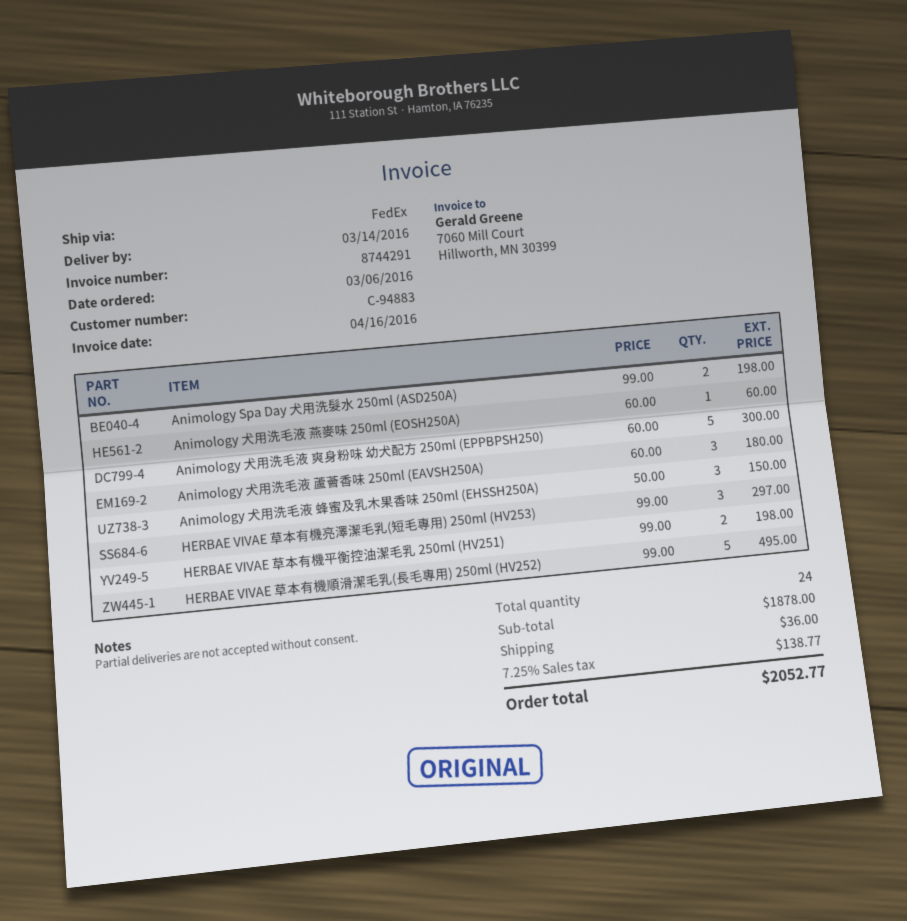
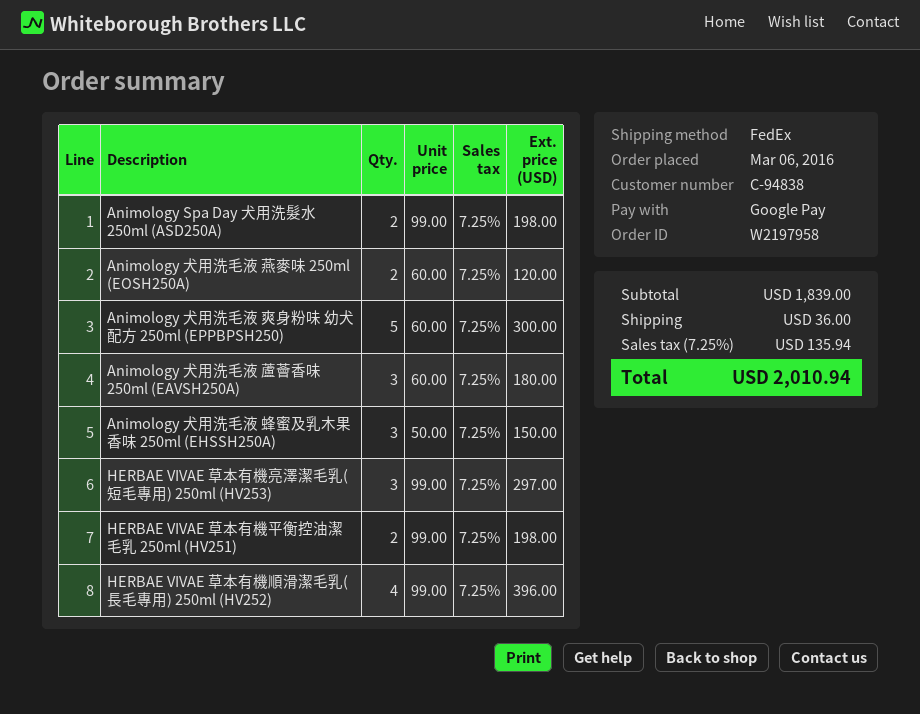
customer number: C-94883 -> C-94838
Animology 犬用洗毛液 燕麥味 250ml (EOSH250A): 1 x 60.00 = 60.00 -> 2 x 60.00 = 120.00
HERBAE VIVAE 草本有機順滑潔毛乳(長毛專用) 250ml (HV252): 5 x 99.00 = 495.00 -> 4 x 99.00 = 396.00
subtotal: 1878.00 -> 1839.00
tax: 7.25% = 138.77 -> 7.25% = 135.94
total: 2052.77 -> 2010.94

